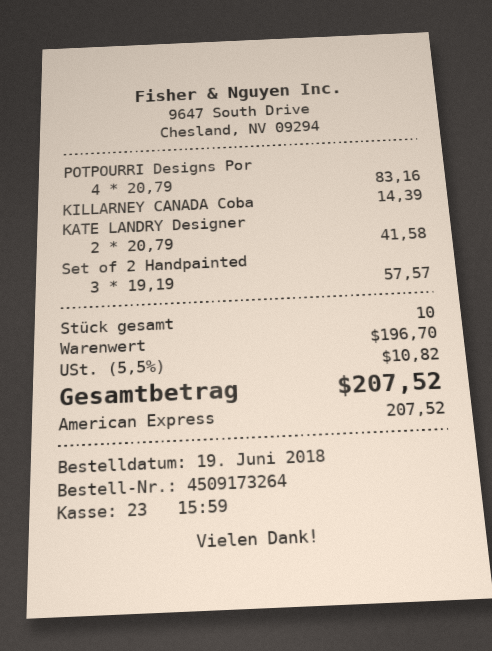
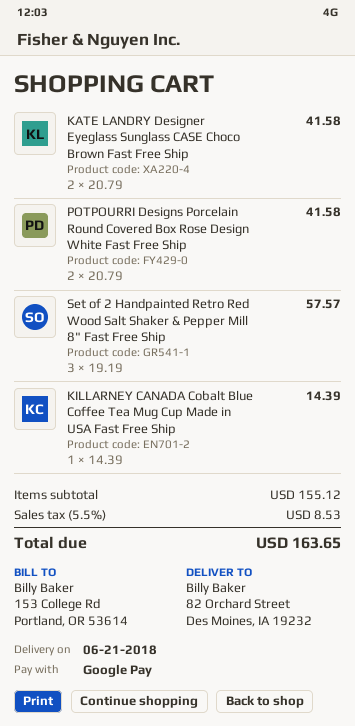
payment method: American Express -> Google Pay
POTPOURRI Designs Por: 4 x 20.79 = 83.16 -> 2 x 20.79 = 41.58
subtotal: 196.70 -> 155.12
tax: 5.5% = 10.82 -> 5.5% = 8.53
total: 207.52 -> 163.65

